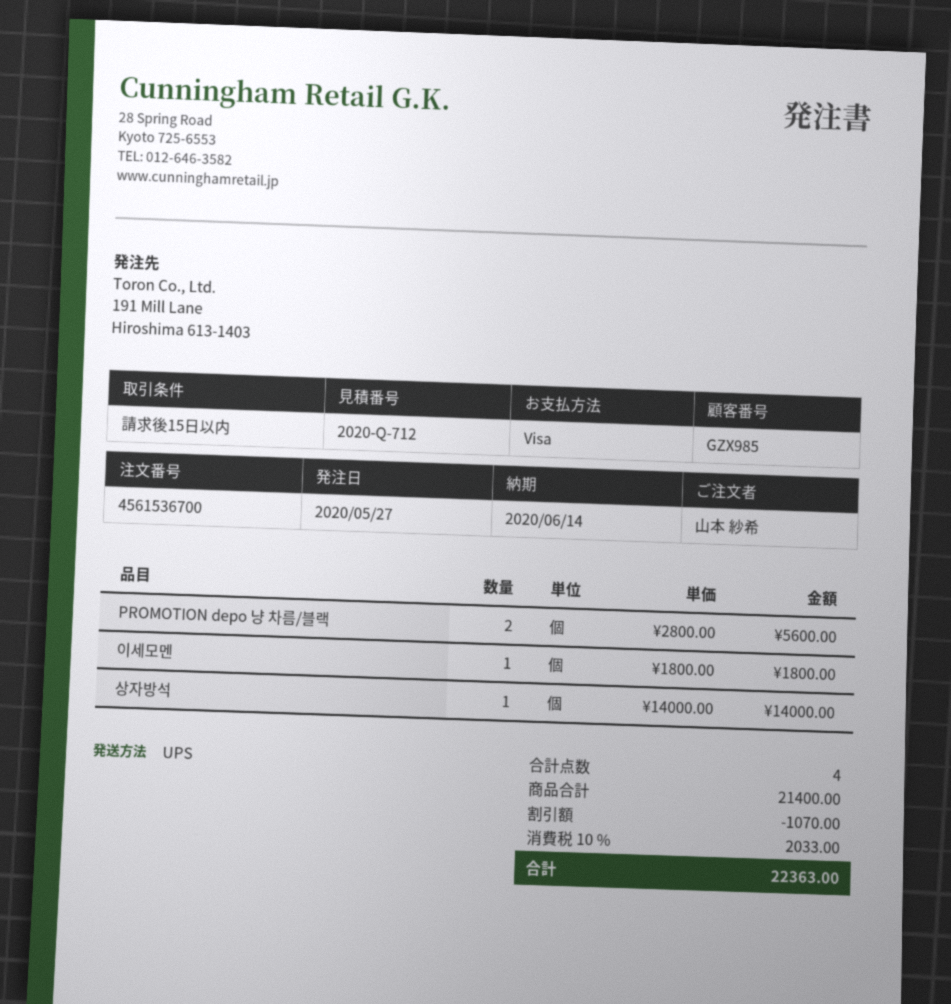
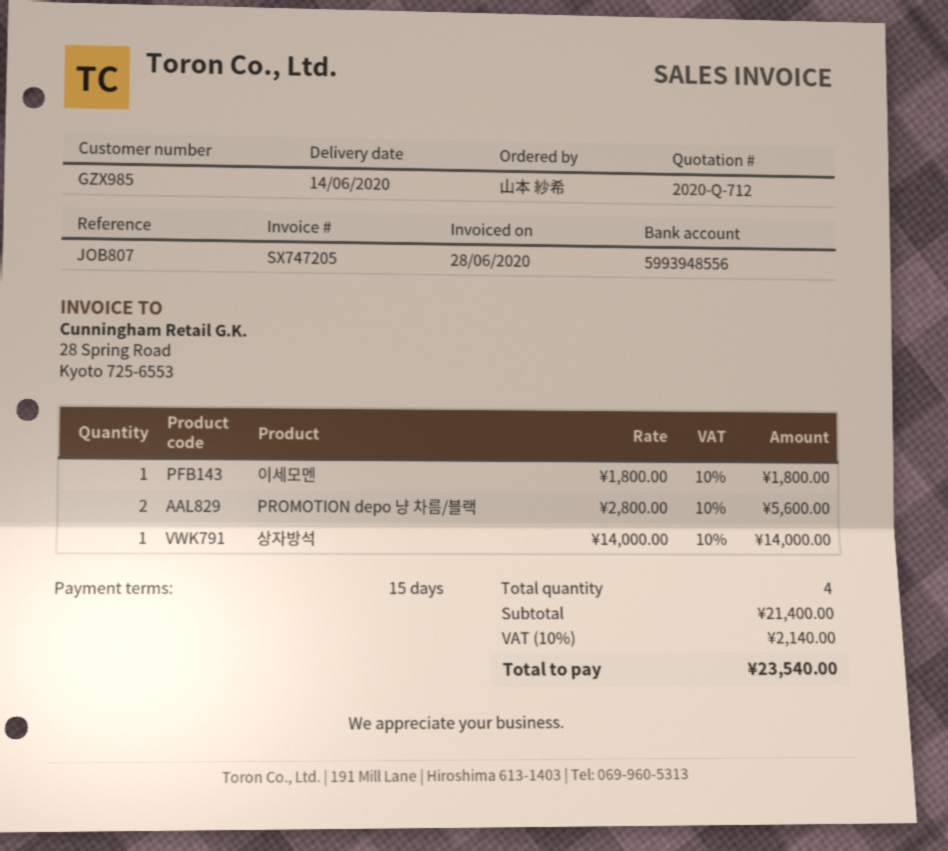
discount: 1070.00 -> none
tax: 10% = 2033.00 -> 10% = 2140.00
total: 22363.00 -> 23540.00

